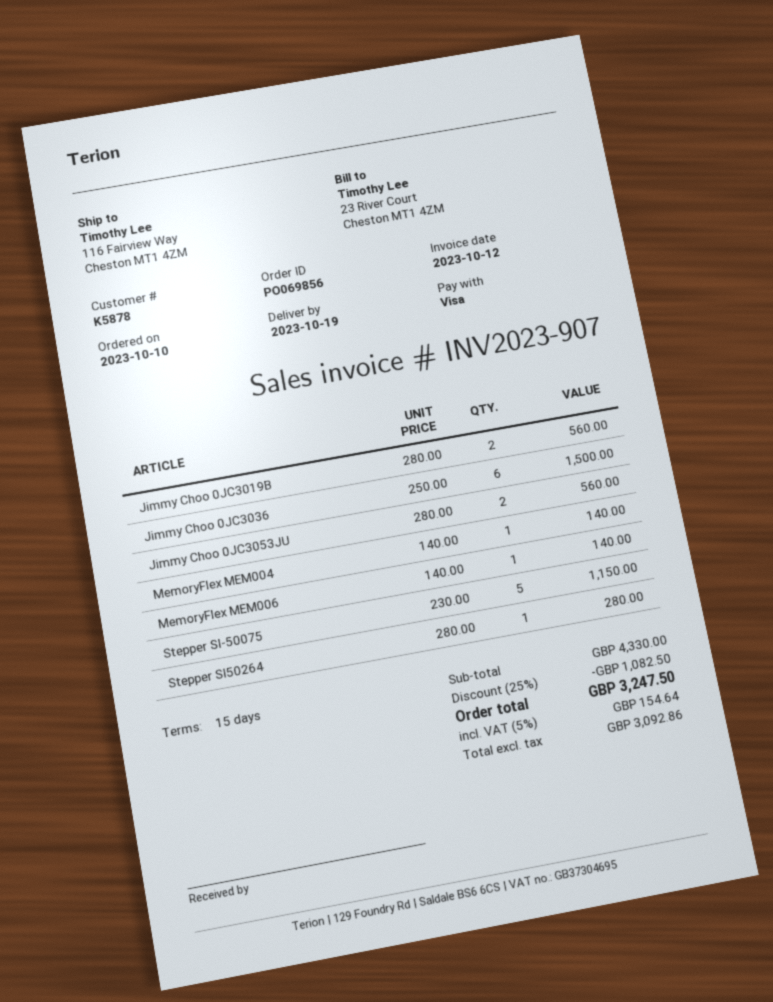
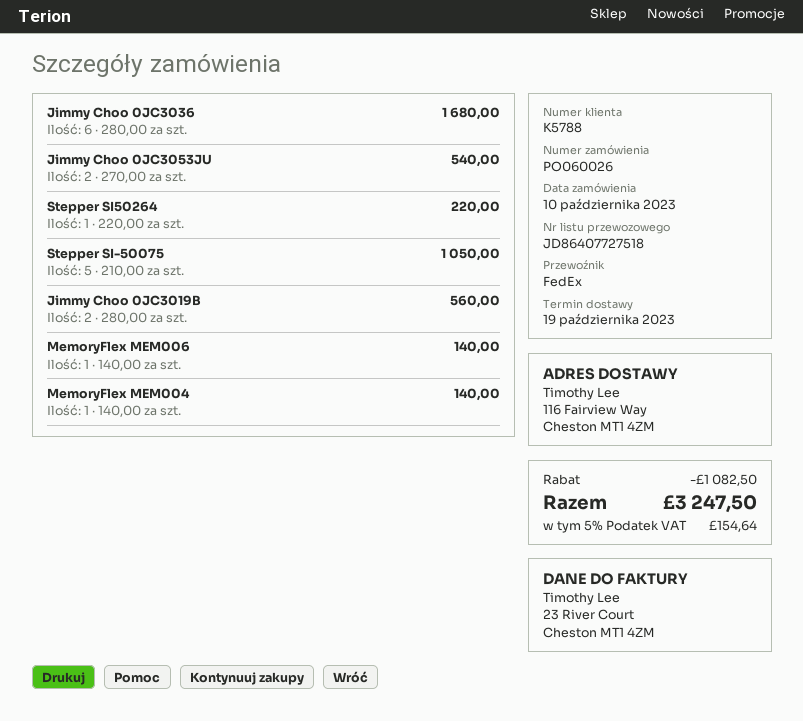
order number: PO069856 -> PO060026
customer number: K5878 -> K5788
Jimmy Choo 0JC3036: 6 x 250.00 = 1500.00 -> 6 x 280.00 = 1680.00
Jimmy Choo 0JC3053JU: 2 x 280.00 = 560.00 -> 2 x 270.00 = 540.00
Stepper SI-50075: 5 x 230.00 = 1150.00 -> 5 x 210.00 = 1050.00
Stepper SI50264: 1 x 280.00 = 280.00 -> 1 x 220.00 = 220.00

